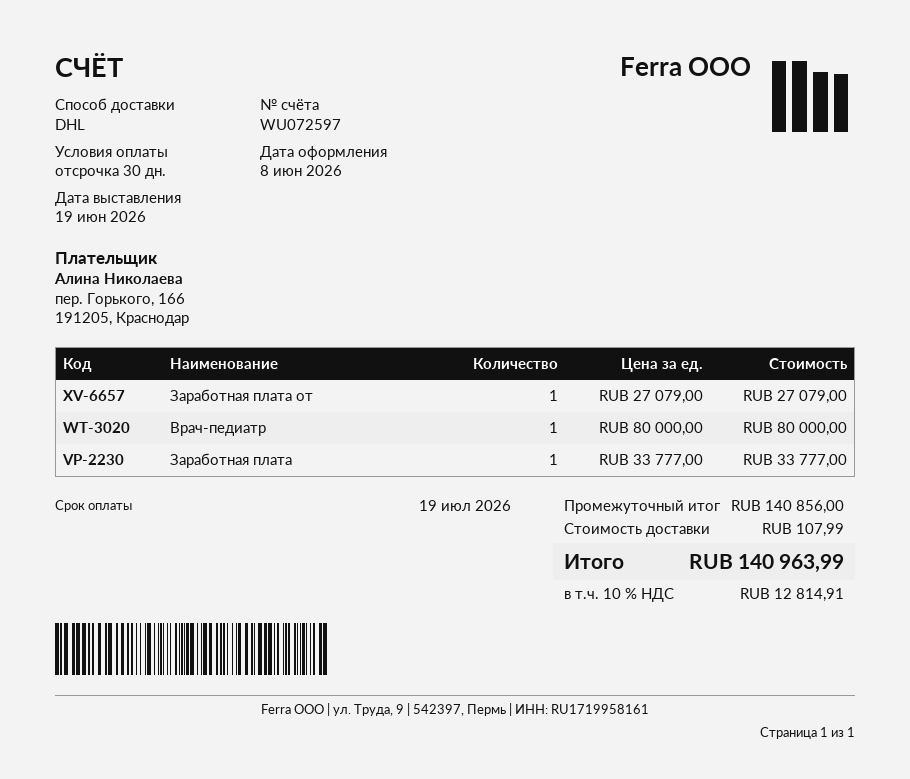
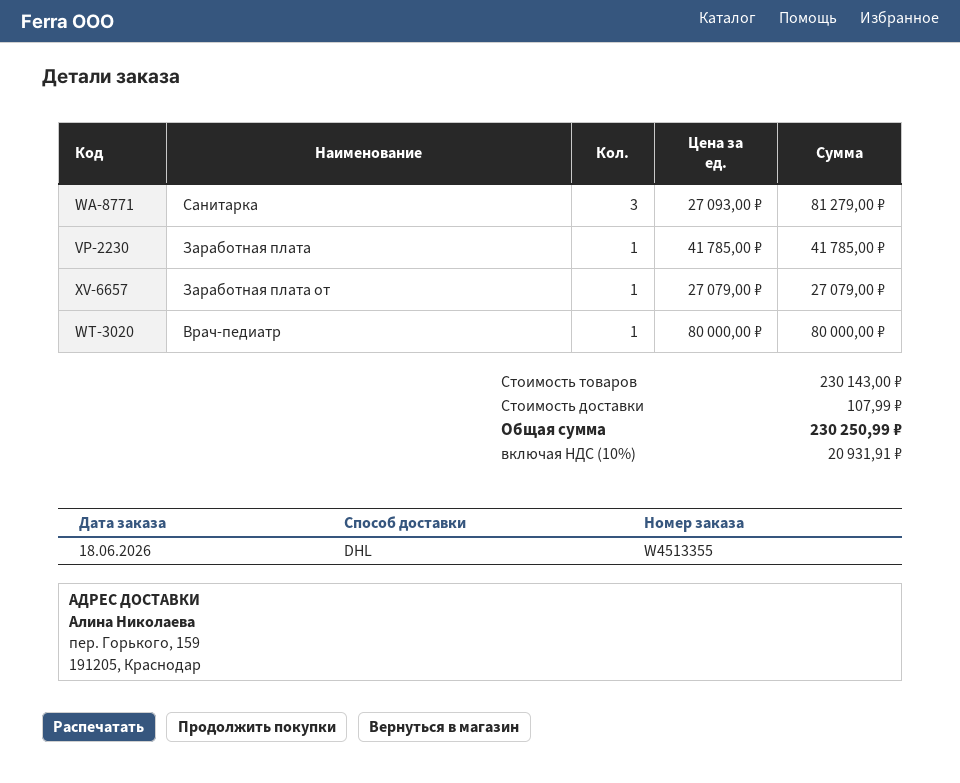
order date: 2026-06-08 -> 2026-06-18
Заработная плата: 1 x 33777.00 = 33777.00 -> 1 x 41785.00 = 41785.00
Санитарка: none -> 3 x 27093.00 = 81279.00
subtotal: 140856.00 -> 230143.00
tax: 10% = 12814.91 -> 10% = 20931.91
total: 140963.99 -> 230250.99

